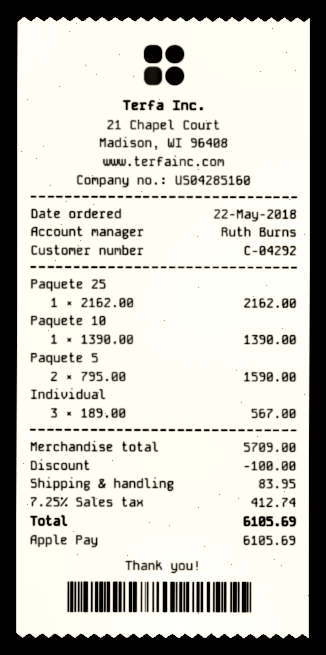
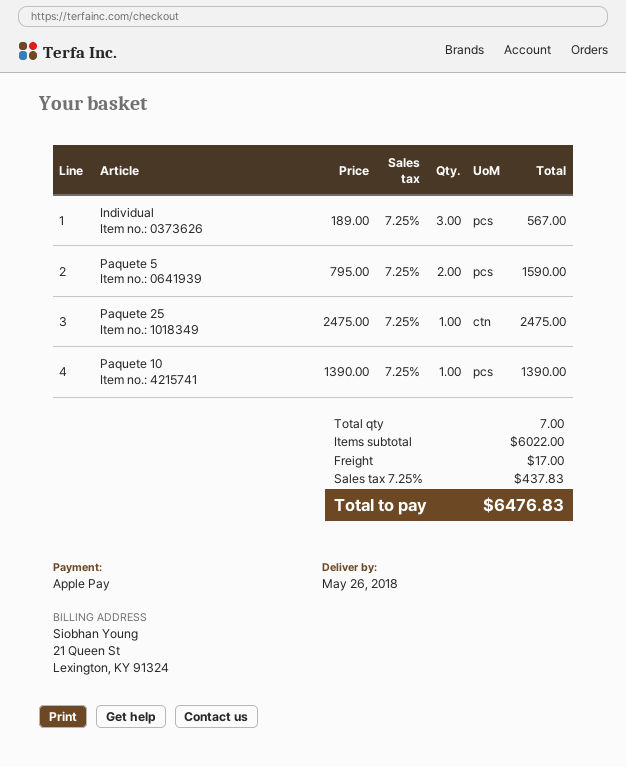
Paquete 25: 1 x 2162.00 = 2162.00 -> 1 x 2475.00 = 2475.00
subtotal: 5709.00 -> 6022.00
discount: 100.00 -> none
shipping: 83.95 -> 17.00
tax: 7.25% = 412.74 -> 7.25% = 437.83
total: 6105.69 -> 6476.83

